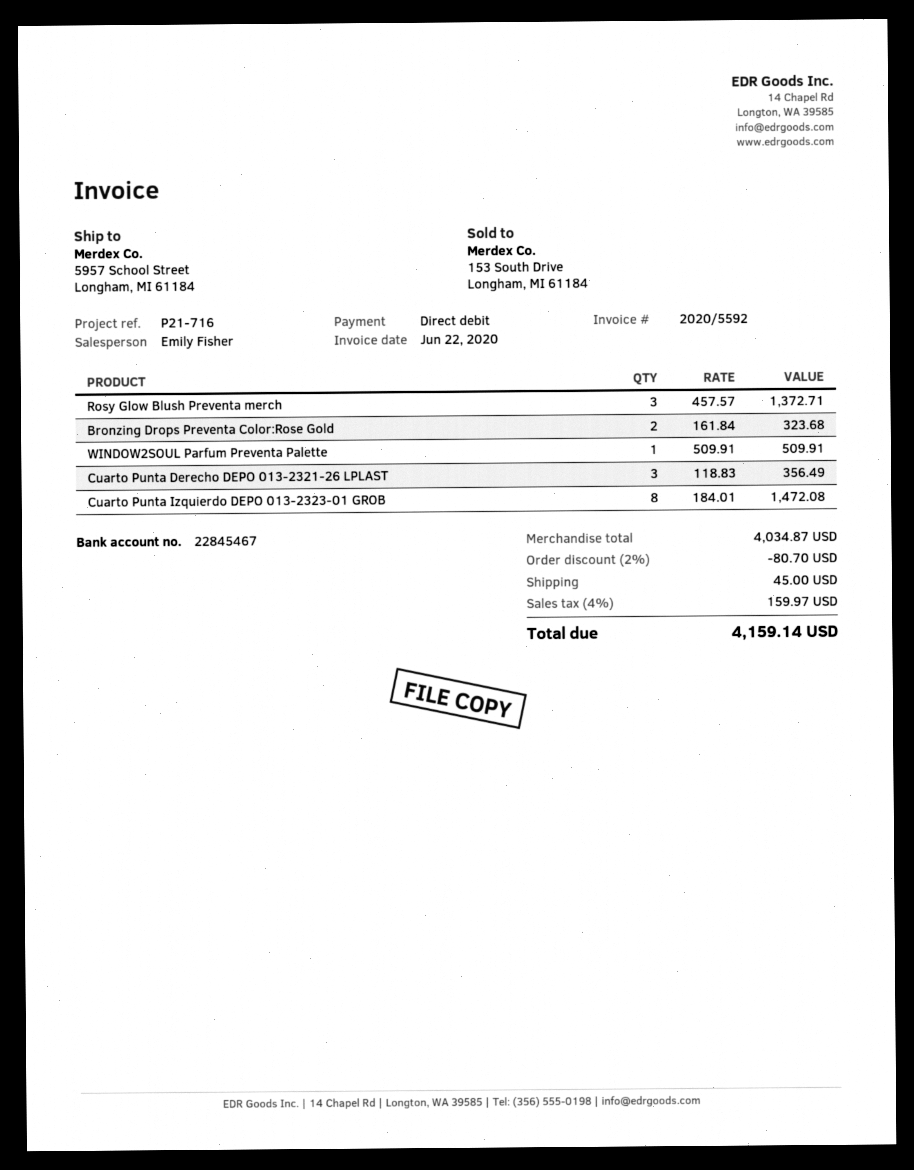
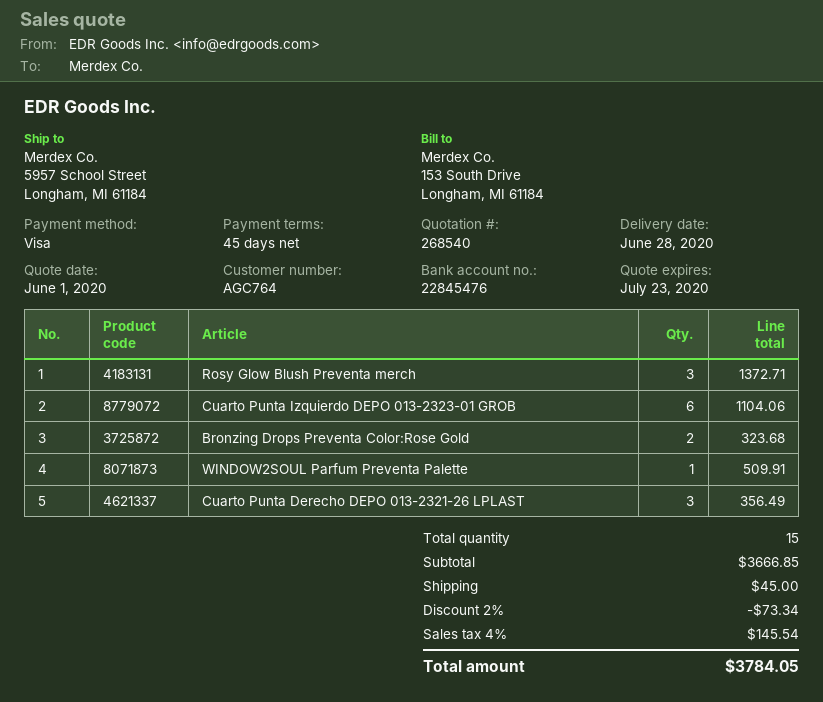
payment method: direct debit -> Visa
bank account: 22845467 -> 22845476
Cuarto Punta Izquierdo DEPO 013-2323-01 GROB: 8 for 1472.08 -> 6 for 1104.06
subtotal: 4034.87 -> 3666.85
discount: 2% = 80.70 -> 2% = 73.34
tax: 4% = 159.97 -> 4% = 145.54
total: 4159.14 -> 3784.05

